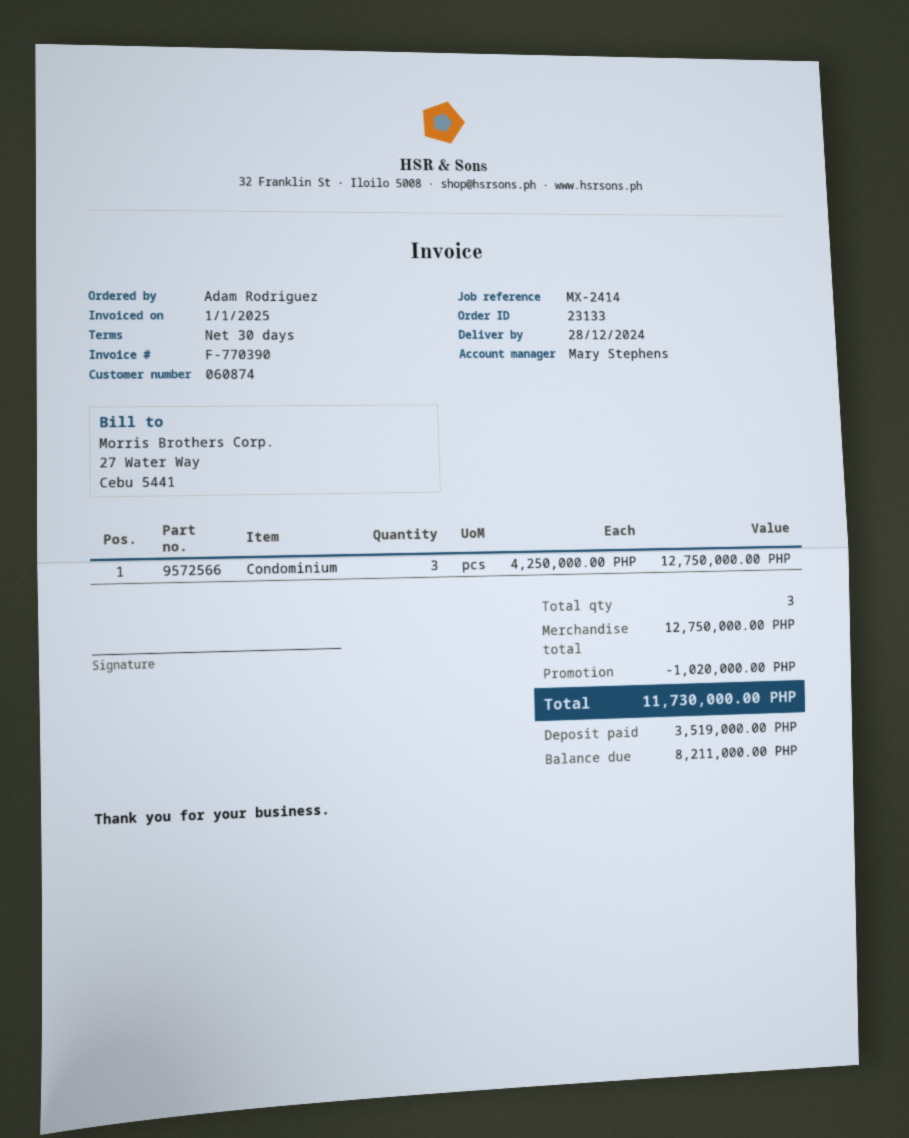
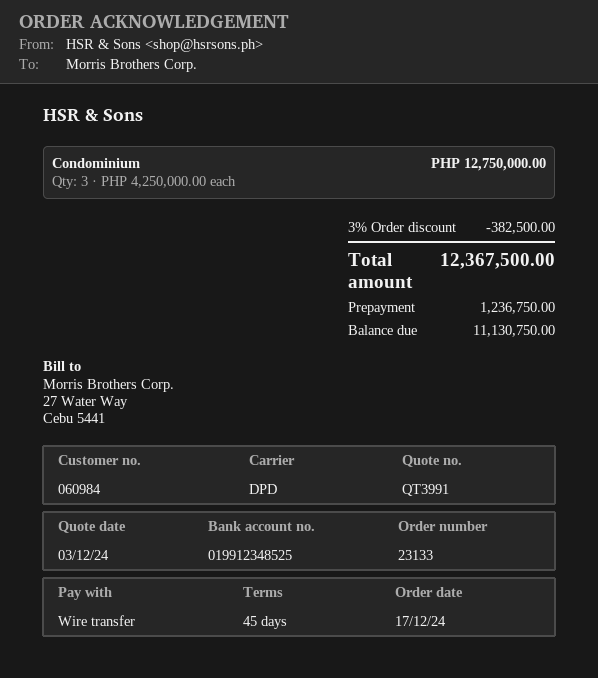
payment terms: 30 days -> 45 days
customer number: 060874 -> 060984
discount: 1020000.00 -> 382500.00
total: 11730000.00 -> 12367500.00
deposit: 3519000.00 -> 1236750.00
balance: 8211000.00 -> 11130750.00

